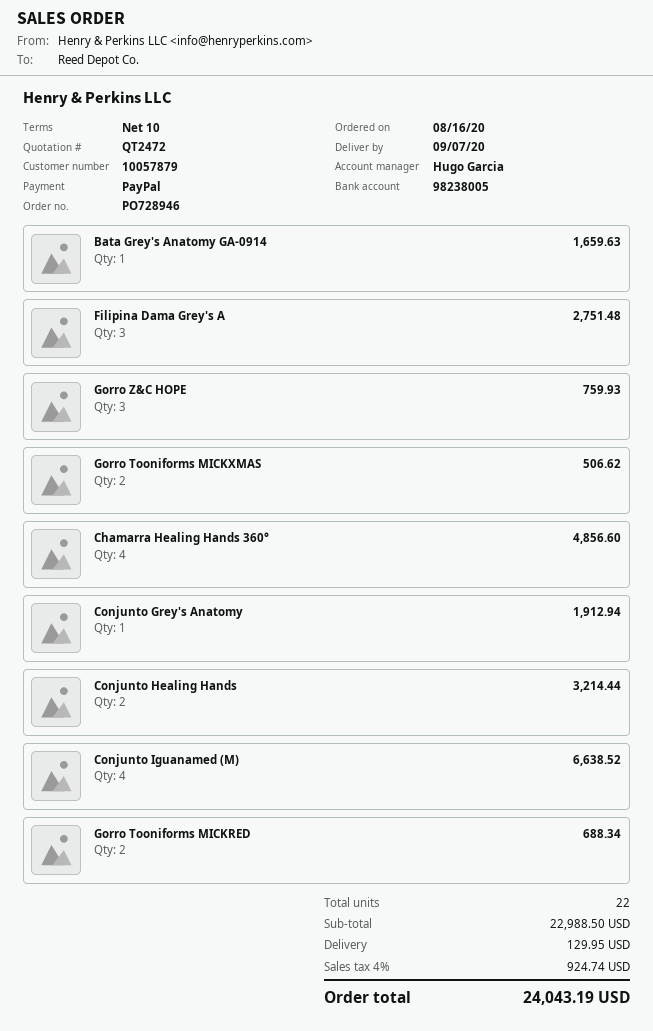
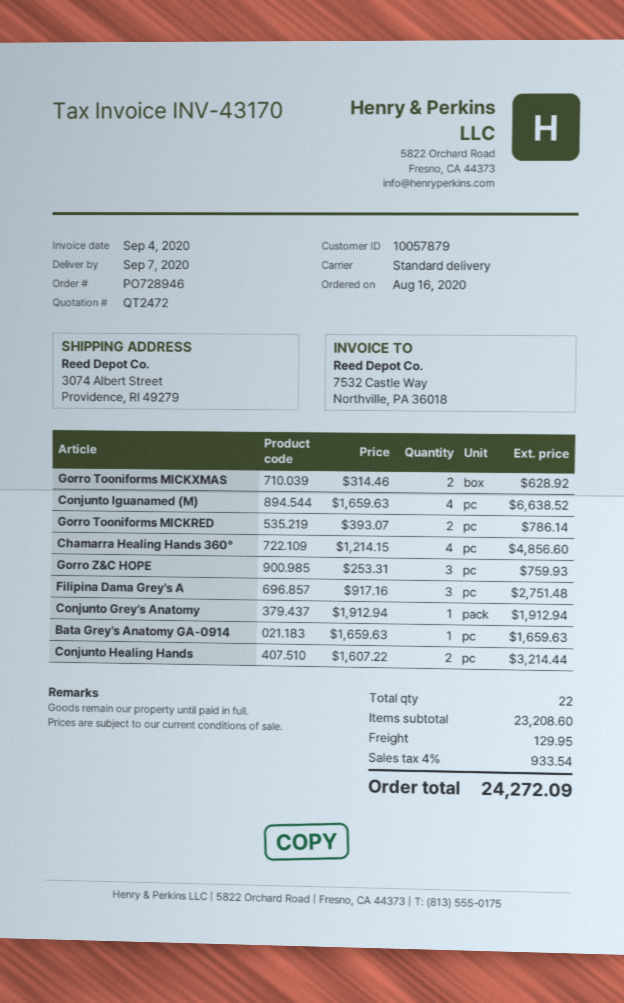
Gorro Tooniforms MICKXMAS: 2 for 506.62 -> 2 for 628.92
Gorro Tooniforms MICKRED: 2 for 688.34 -> 2 for 786.14
subtotal: 22988.50 -> 23208.60
tax: 4% = 924.74 -> 4% = 933.54
total: 24043.19 -> 24272.09

